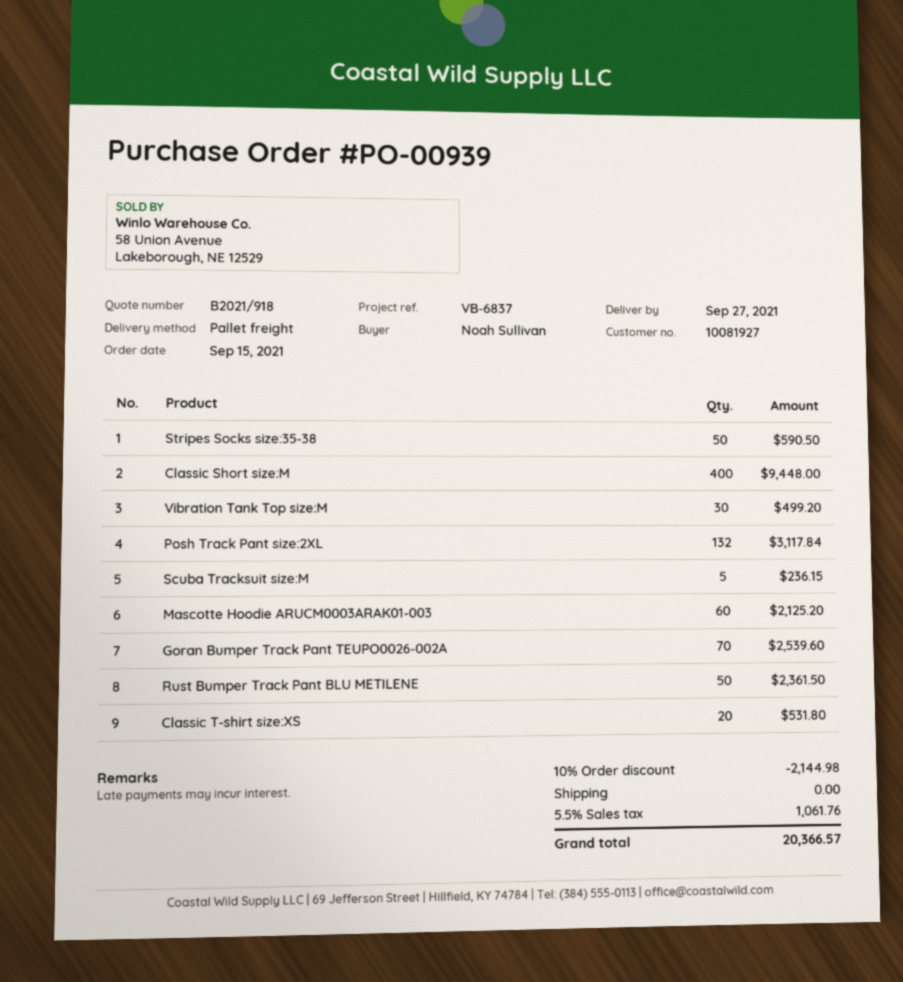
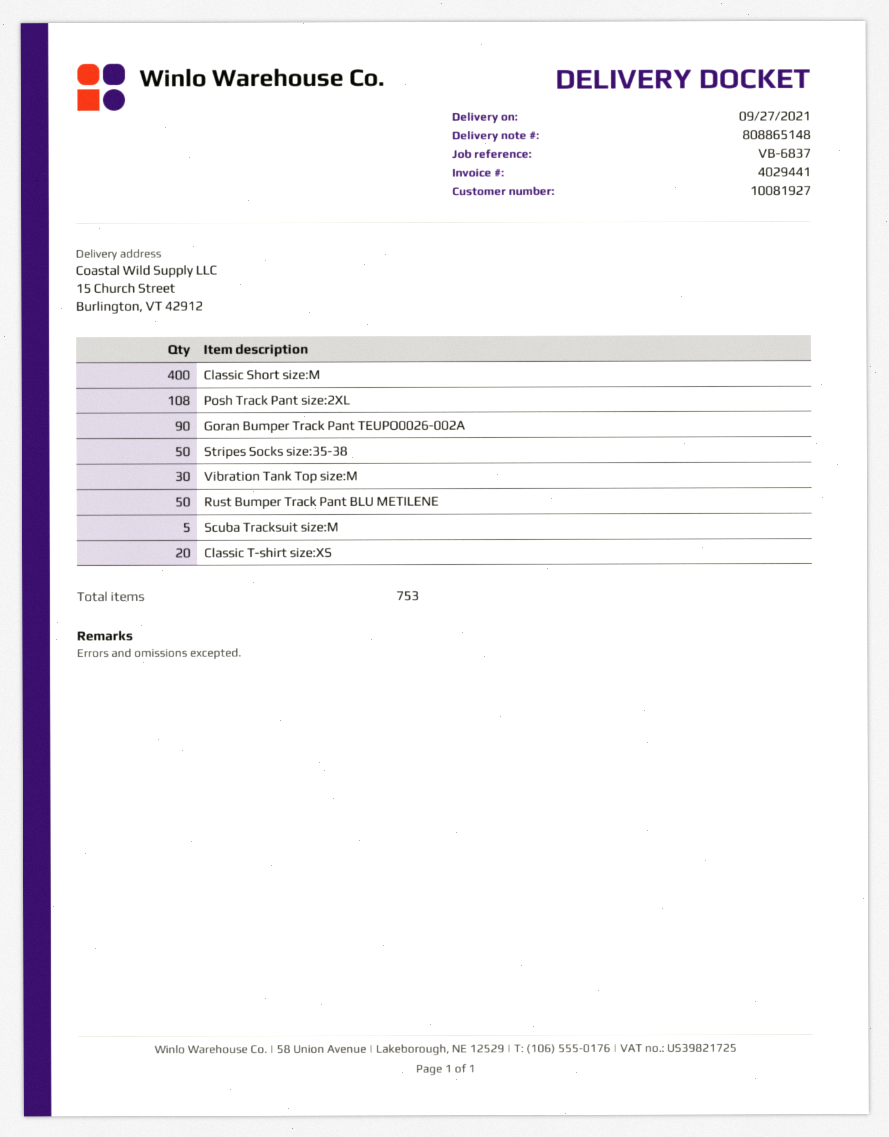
Posh Track Pant size:2XL: 132 -> 108
Mascotte Hoodie ARUCM0003ARAK01-003: 60 -> none
Goran Bumper Track Pant TEUPO0026-002A: 70 -> 90

